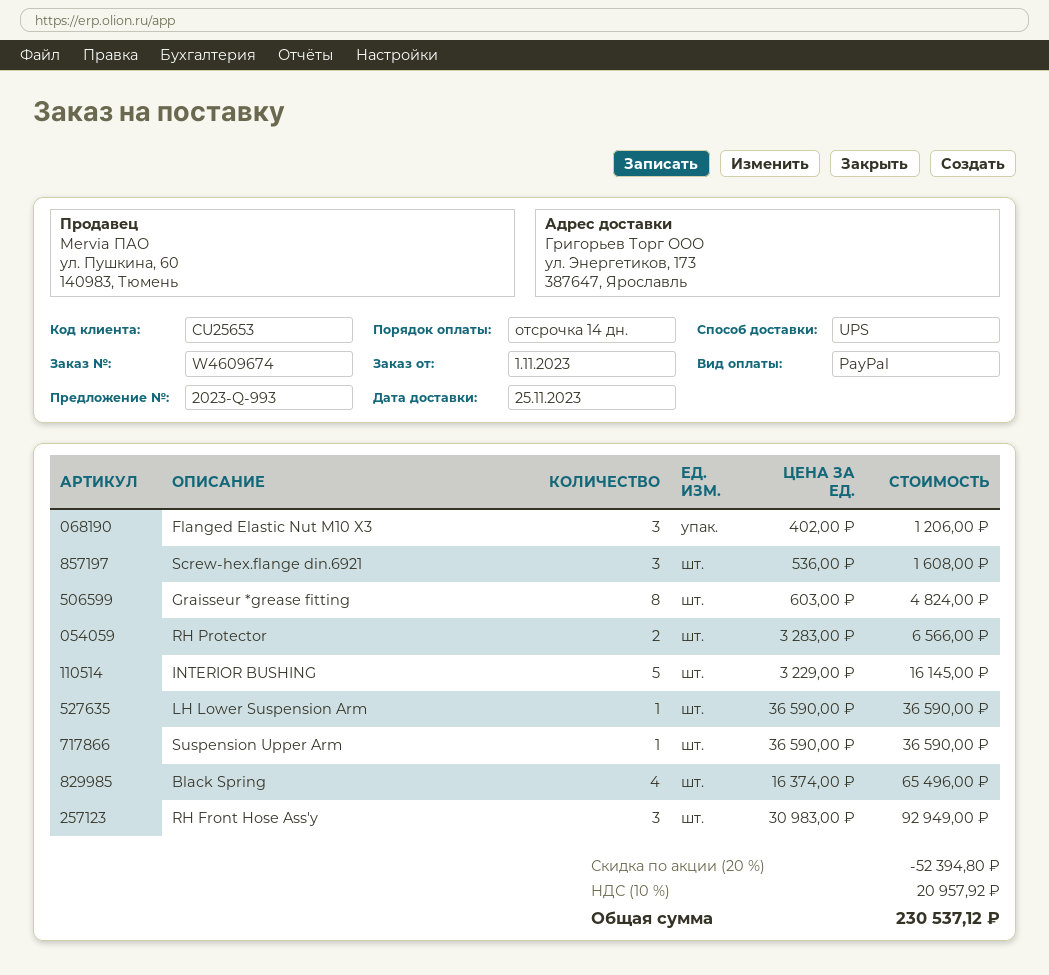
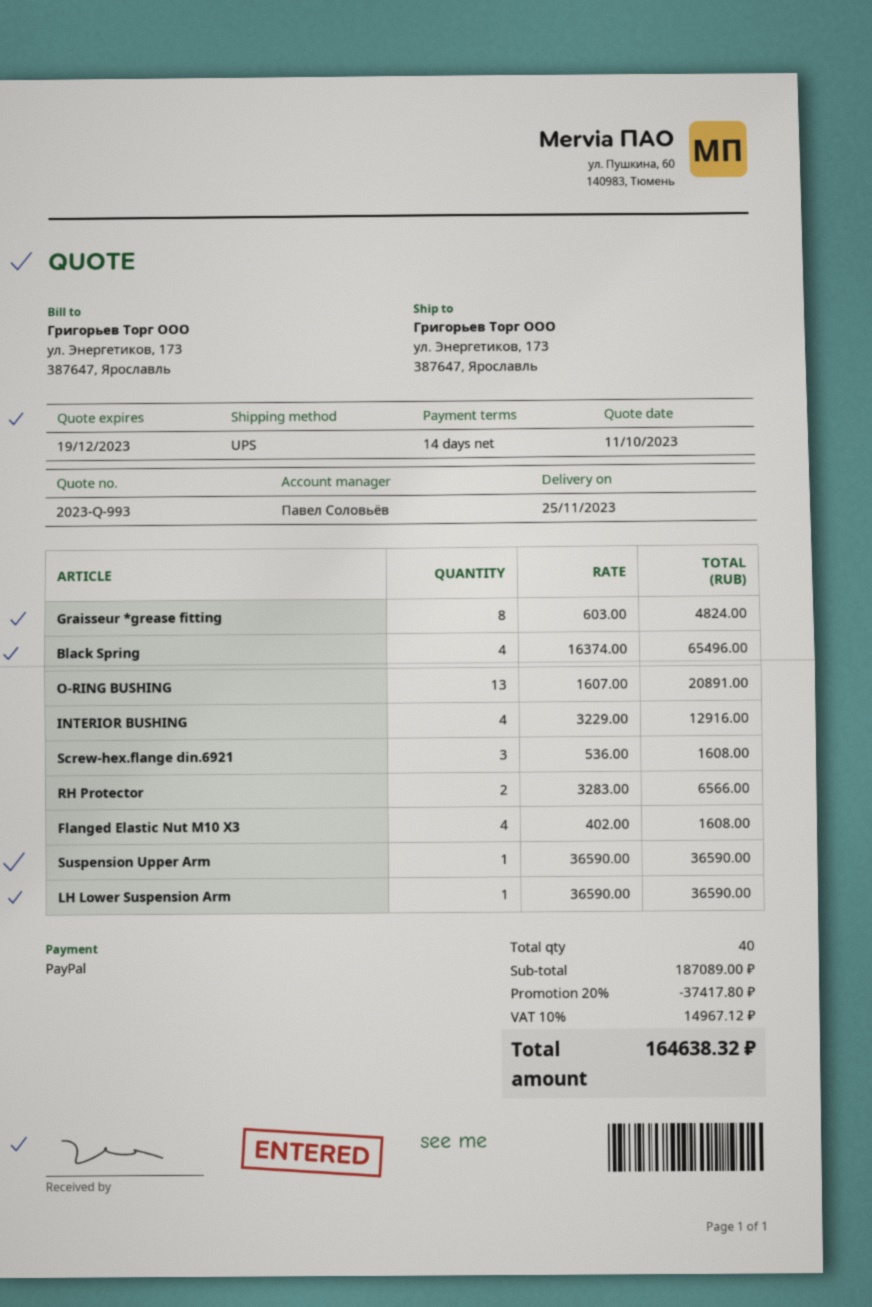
Flanged Elastic Nut M10 X3: 3 x 402.00 = 1206.00 -> 4 x 402.00 = 1608.00
INTERIOR BUSHING: 5 x 3229.00 = 16145.00 -> 4 x 3229.00 = 12916.00
RH Front Hose Ass'y: 3 x 30983.00 = 92949.00 -> none
O-RING BUSHING: none -> 13 x 1607.00 = 20891.00
discount: 20% = 52394.80 -> 20% = 37417.80
tax: 10% = 20957.92 -> 10% = 14967.12
total: 230537.12 -> 164638.32

